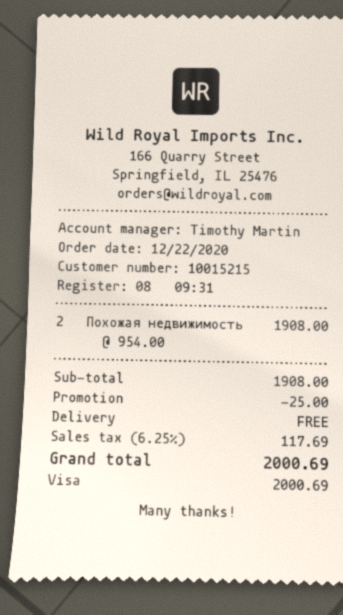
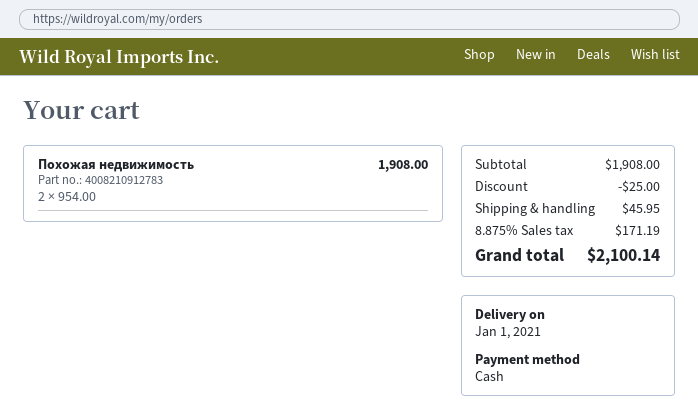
payment method: Visa -> cash
shipping: 0.00 -> 45.95
tax: 6.25% = 117.69 -> 8.875% = 171.19
total: 2000.69 -> 2100.14

